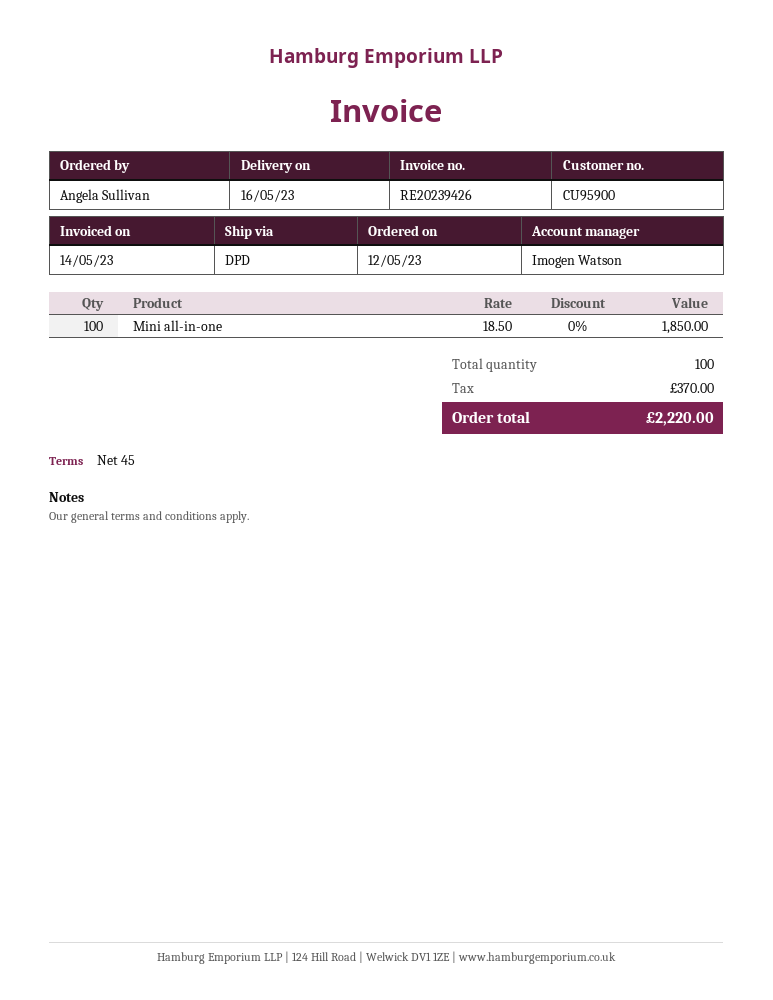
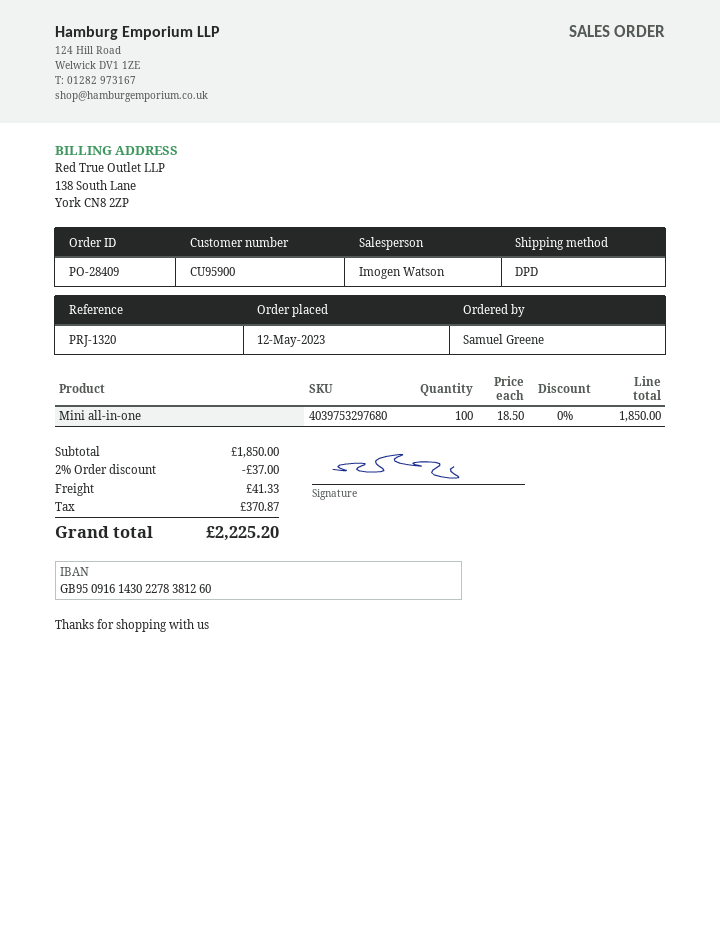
ordered by: Angela Sullivan -> Samuel Greene
discount: none -> 2% = 37.00
shipping: none -> 41.33
tax: 370.00 -> 370.87
total: 2220.00 -> 2225.20

